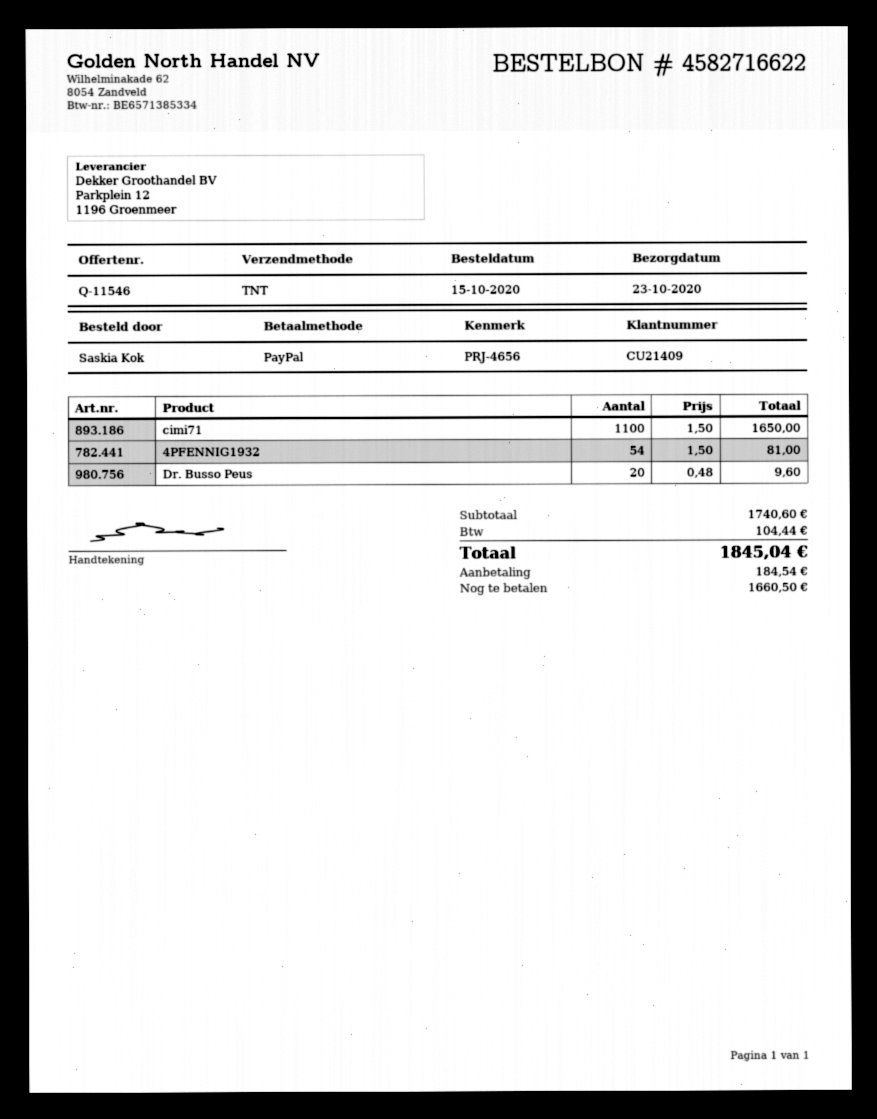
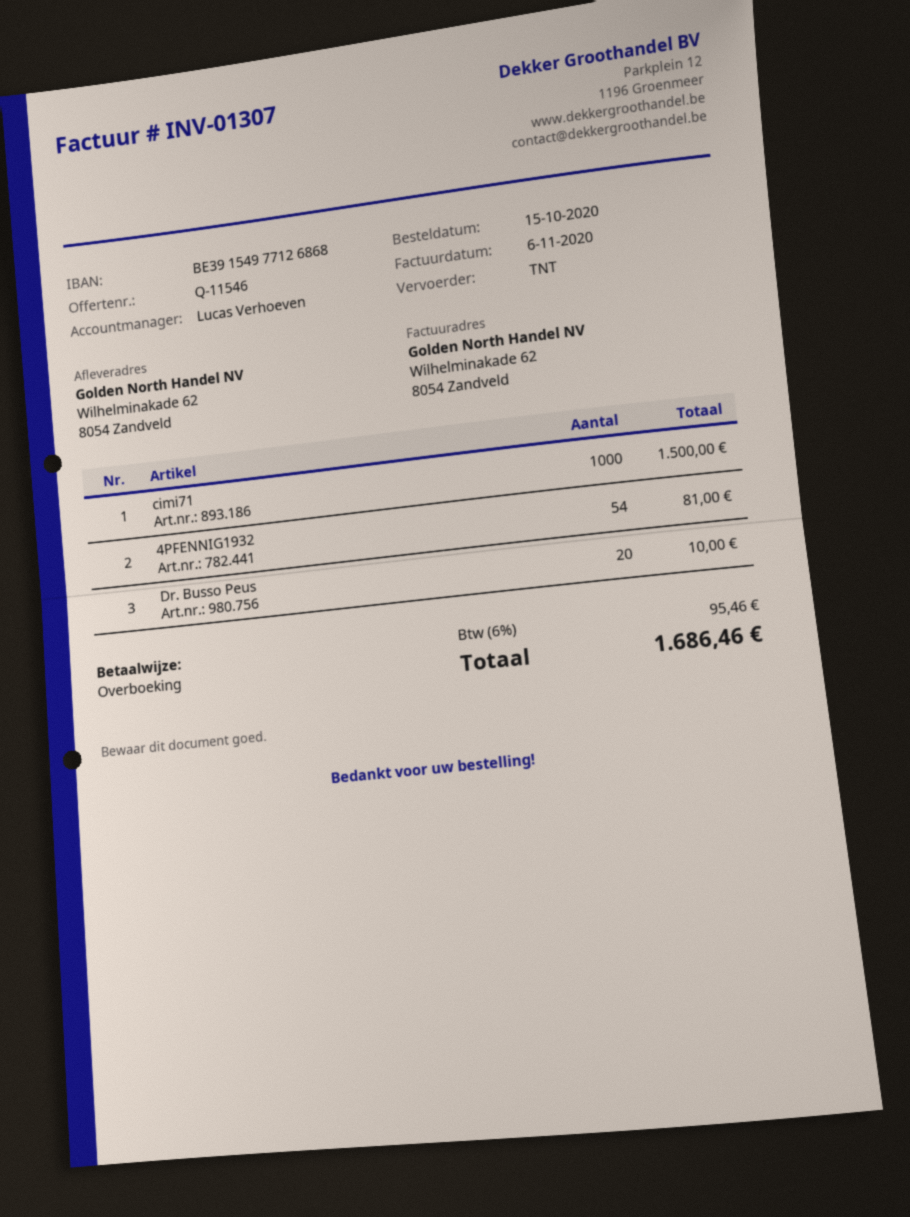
payment method: PayPal -> bank transfer
cimi71: 1100 for 1650.00 -> 1000 for 1500.00
Dr. Busso Peus: 20 for 9.60 -> 20 for 10.00
tax: 104.44 -> 95.46
total: 1845.04 -> 1686.46

